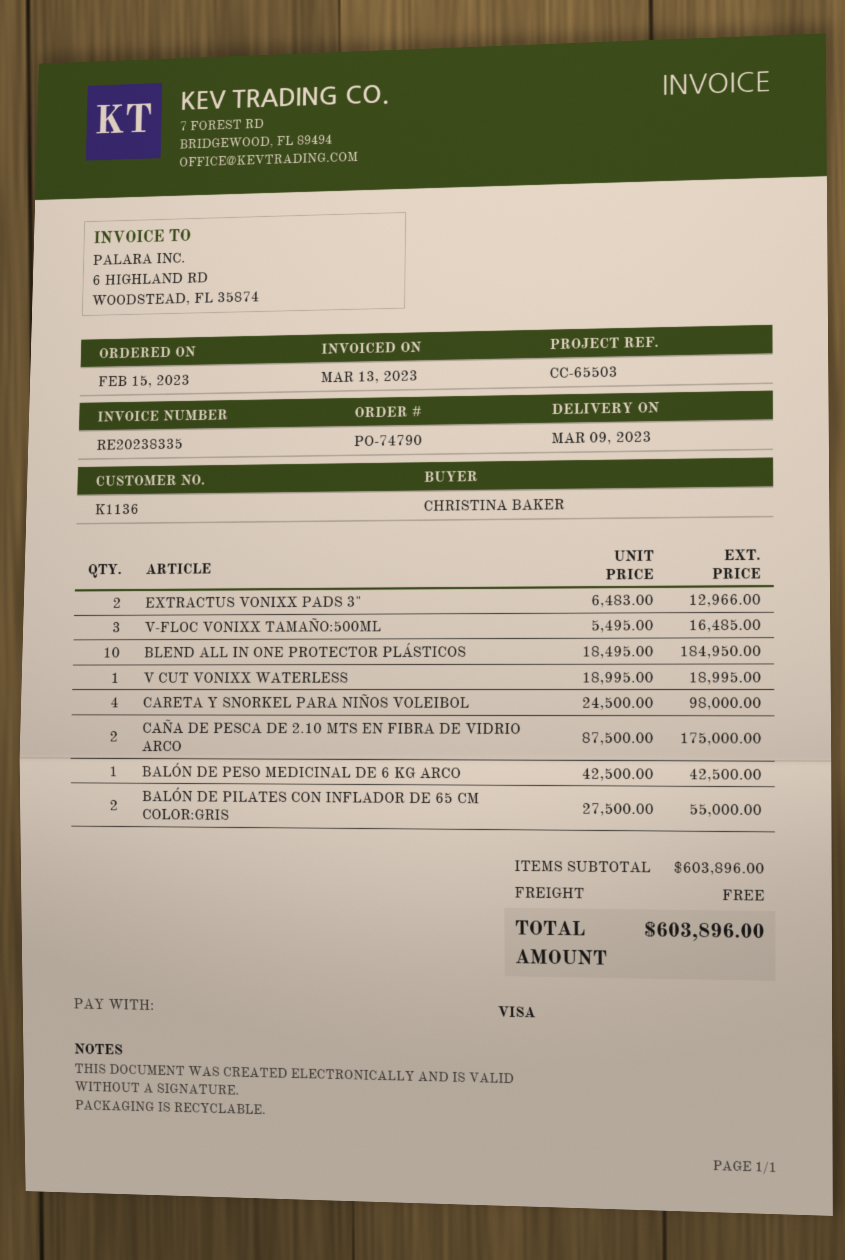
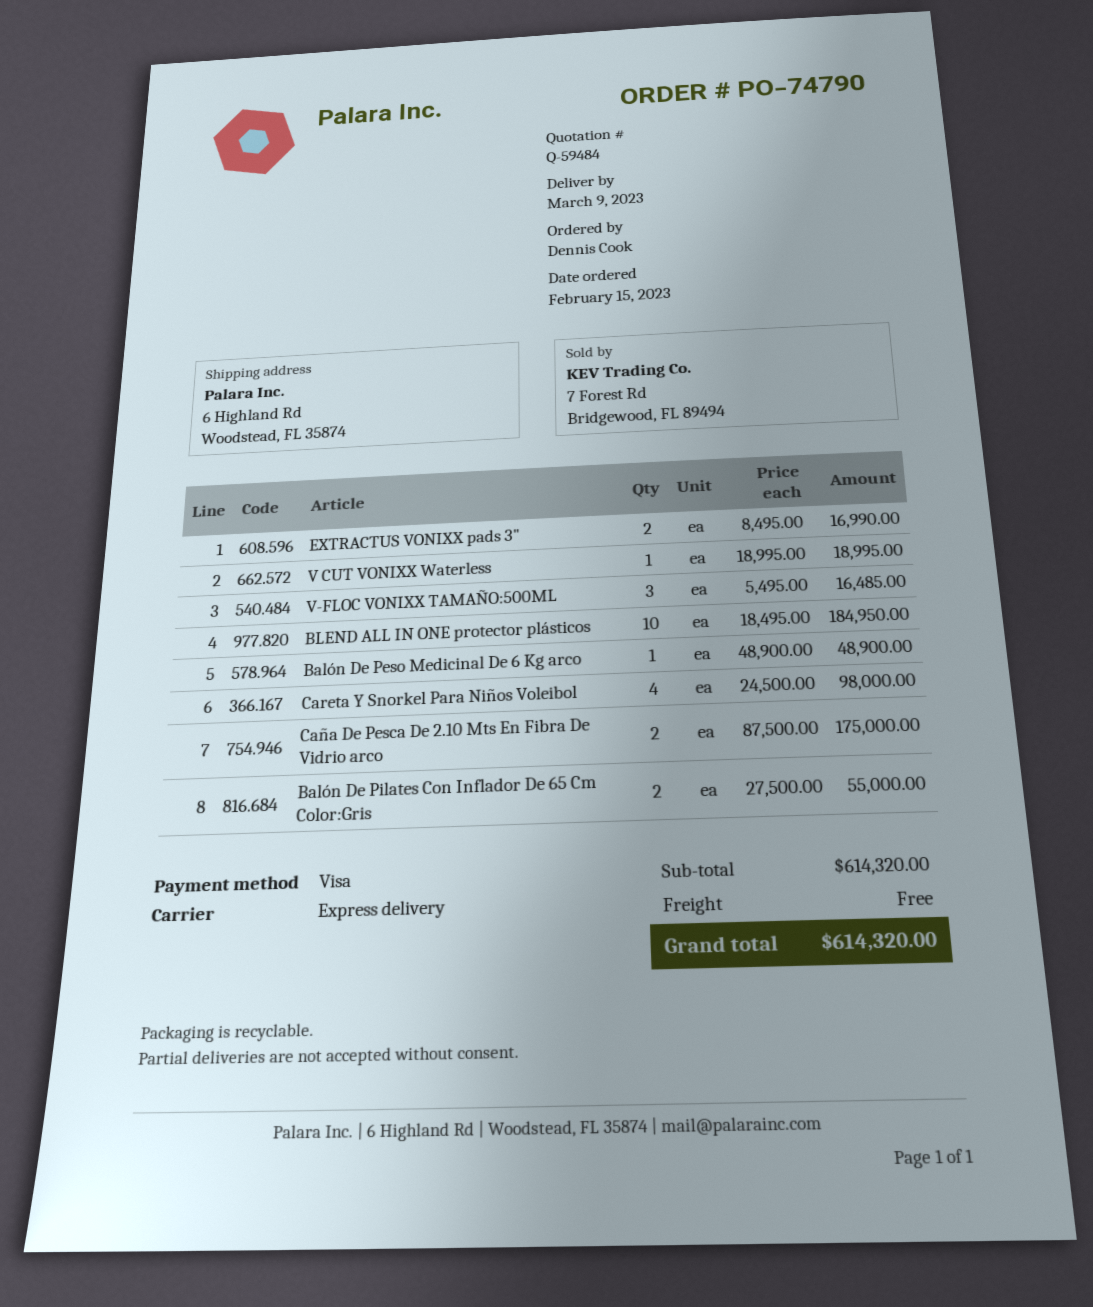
ordered by: CHRISTINA BAKER -> Dennis Cook
EXTRACTUS VONIXX PADS 3": 2 x 6483.00 = 12966.00 -> 2 x 8495.00 = 16990.00
BALÓN DE PESO MEDICINAL DE 6 KG ARCO: 1 x 42500.00 = 42500.00 -> 1 x 48900.00 = 48900.00
subtotal: 603896.00 -> 614320.00
total: 603896.00 -> 614320.00

